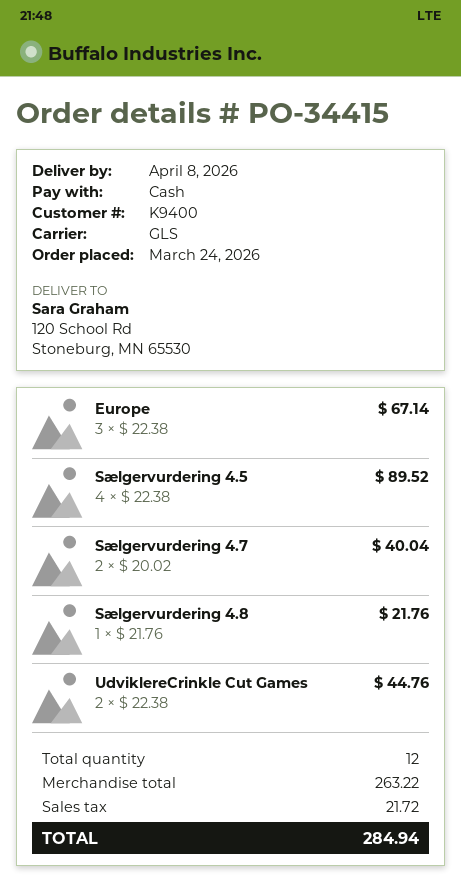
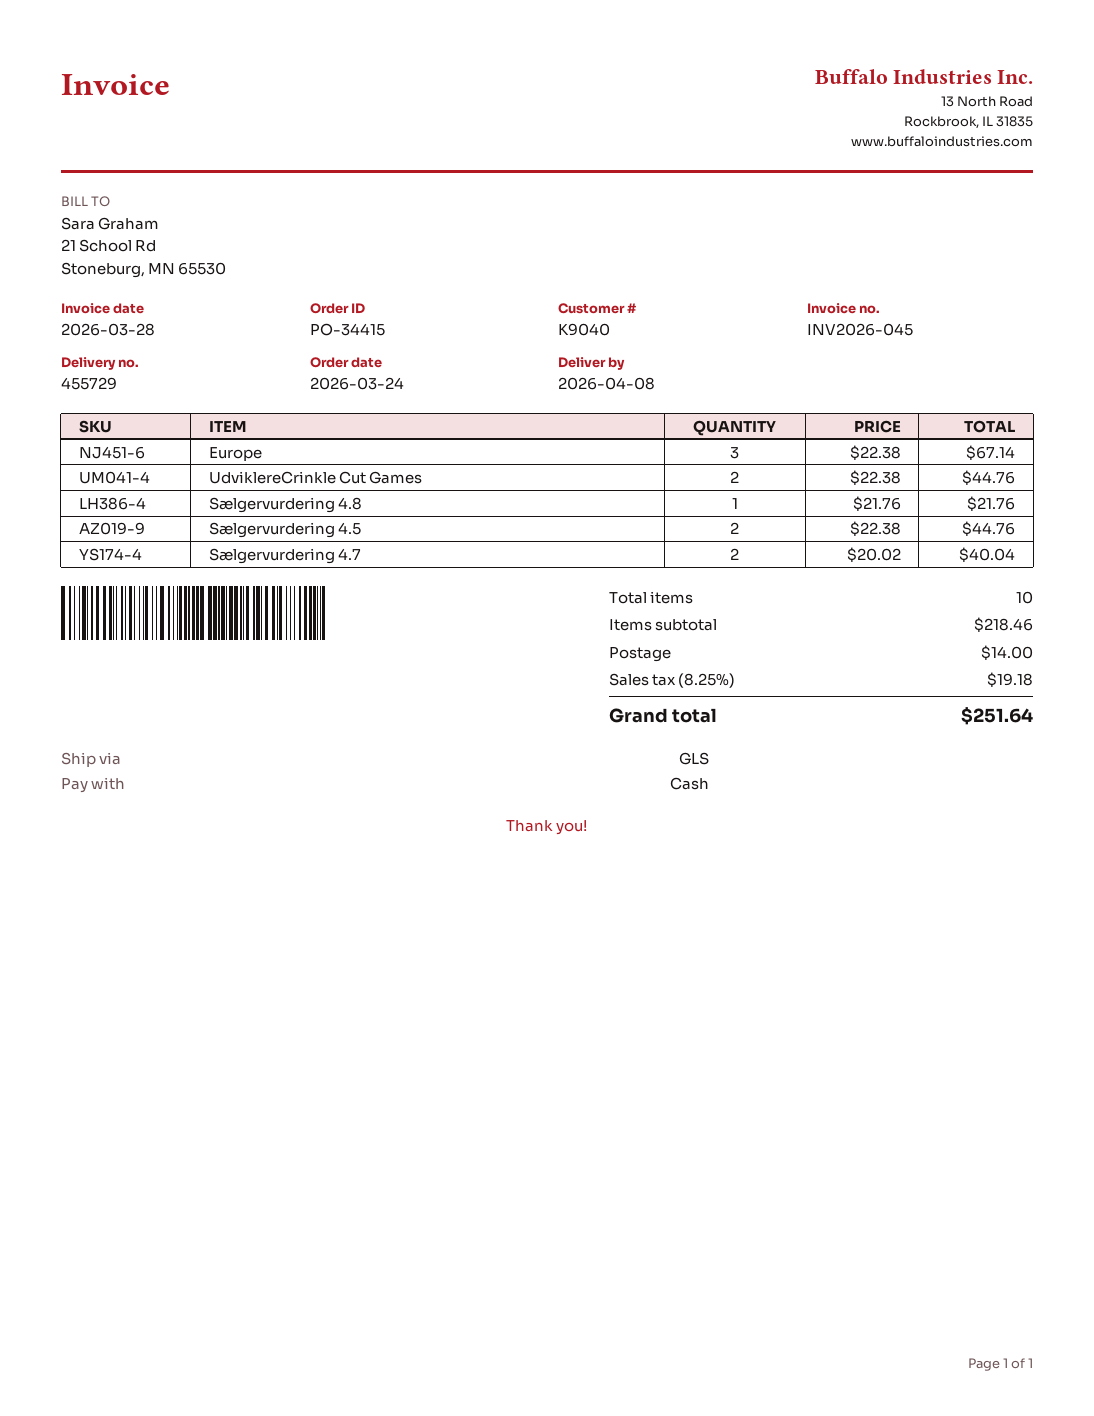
customer number: K9400 -> K9040
Sælgervurdering 4.5: 4 x 22.38 = 89.52 -> 2 x 22.38 = 44.76
total quantity: 12 -> 10
subtotal: 263.22 -> 218.46
shipping: none -> 14.00
tax: 21.72 -> 19.18
total: 284.94 -> 251.64

